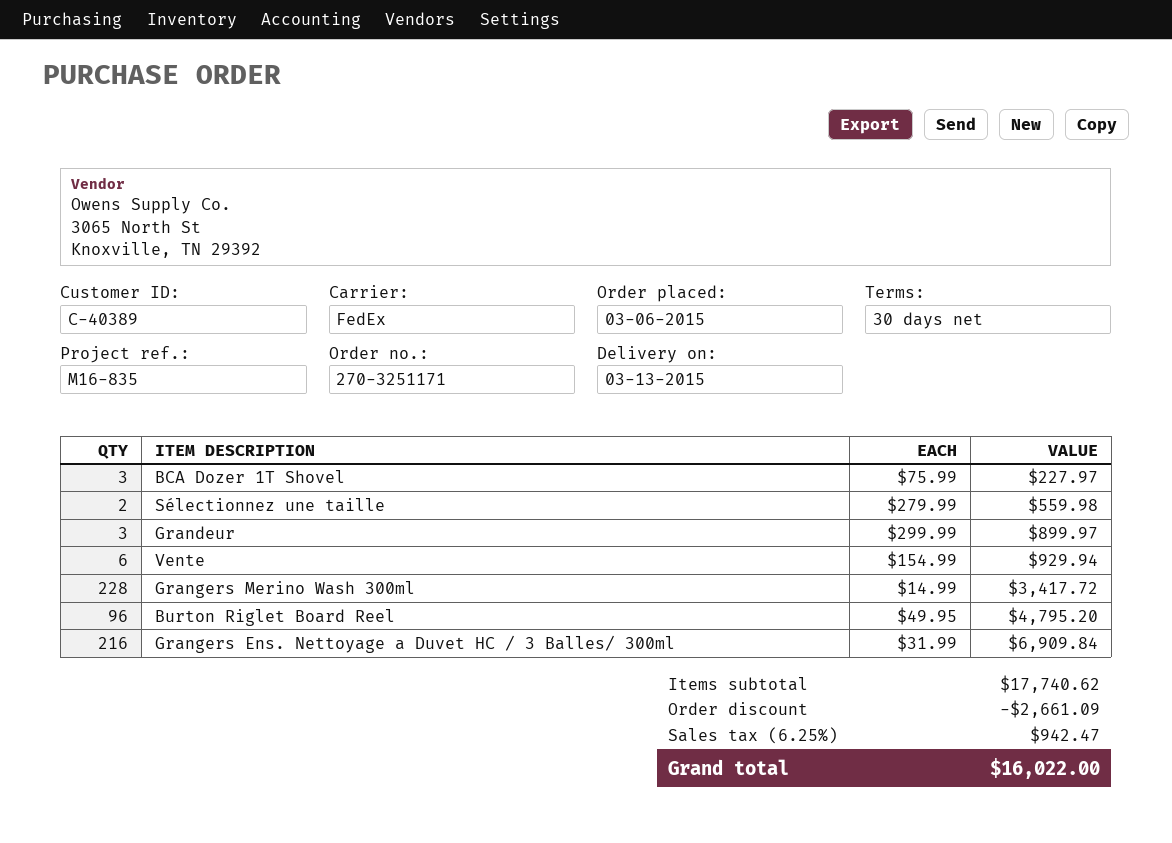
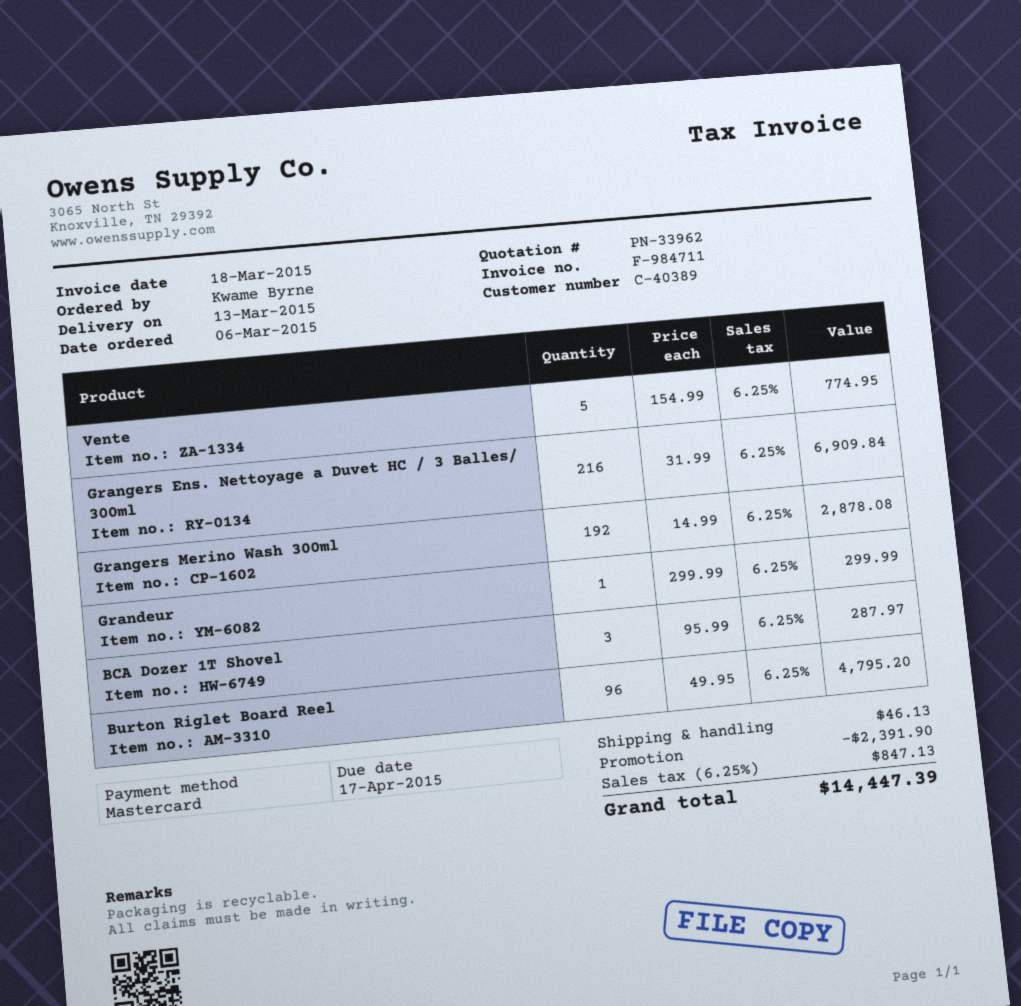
BCA Dozer 1T Shovel: 3 x 75.99 = 227.97 -> 3 x 95.99 = 287.97
Sélectionnez une taille: 2 x 279.99 = 559.98 -> none
Grandeur: 3 x 299.99 = 899.97 -> 1 x 299.99 = 299.99
Vente: 6 x 154.99 = 929.94 -> 5 x 154.99 = 774.95
Grangers Merino Wash 300ml: 228 x 14.99 = 3417.72 -> 192 x 14.99 = 2878.08
discount: 2661.09 -> 2391.90
shipping: none -> 46.13
tax: 6.25% = 942.47 -> 6.25% = 847.13
total: 16022.00 -> 14447.39

